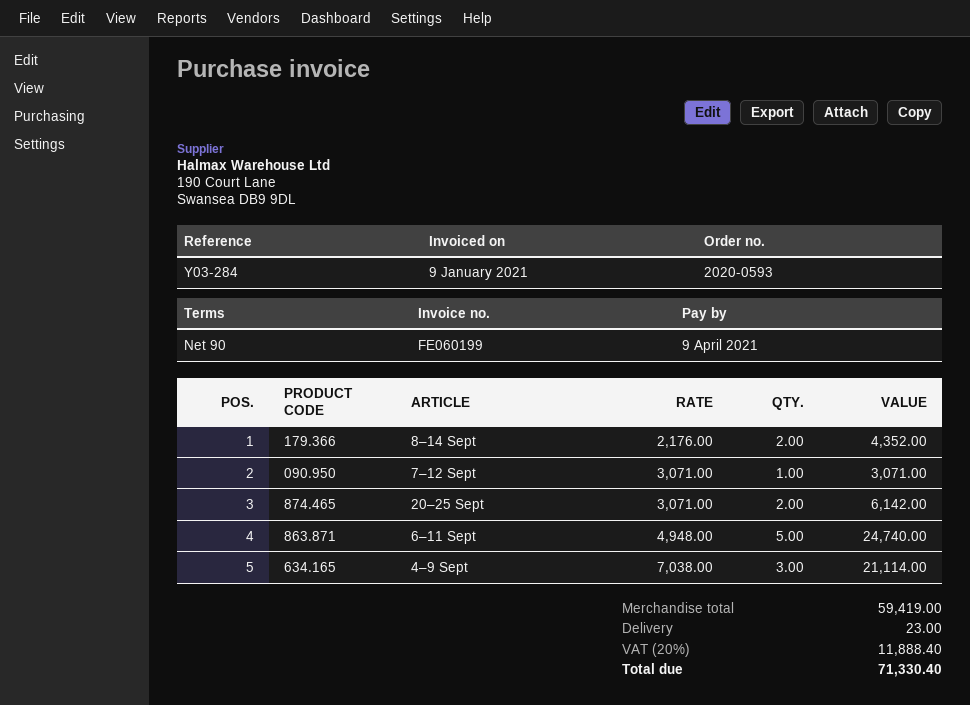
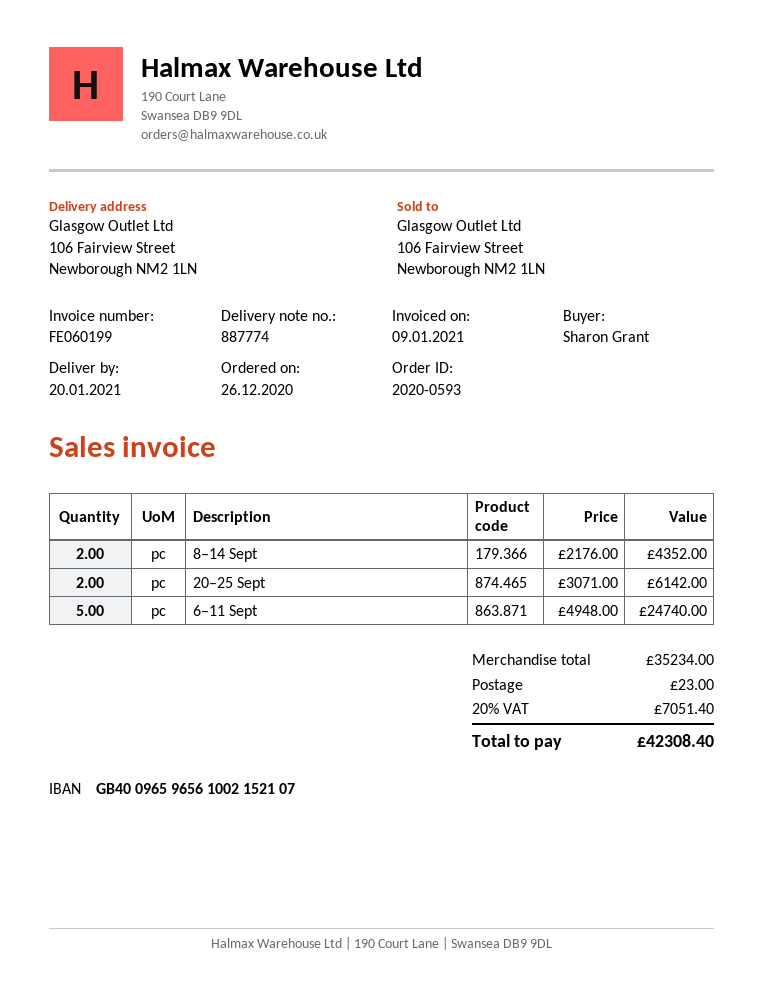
7–12 Sept: 1 x 3071.00 = 3071.00 -> none
4–9 Sept: 3 x 7038.00 = 21114.00 -> none
subtotal: 59419.00 -> 35234.00
tax: 20% = 11888.40 -> 20% = 7051.40
total: 71330.40 -> 42308.40

